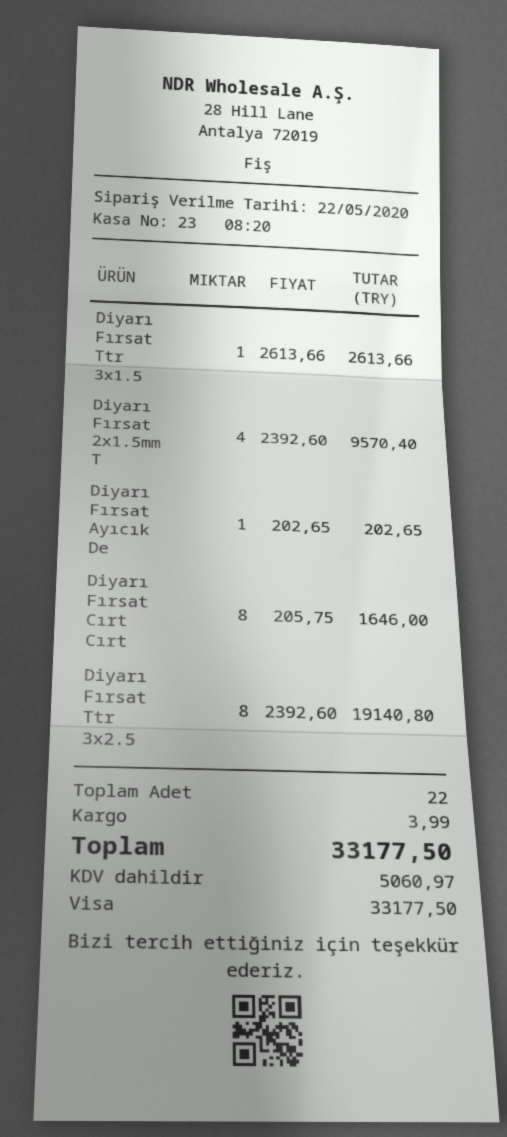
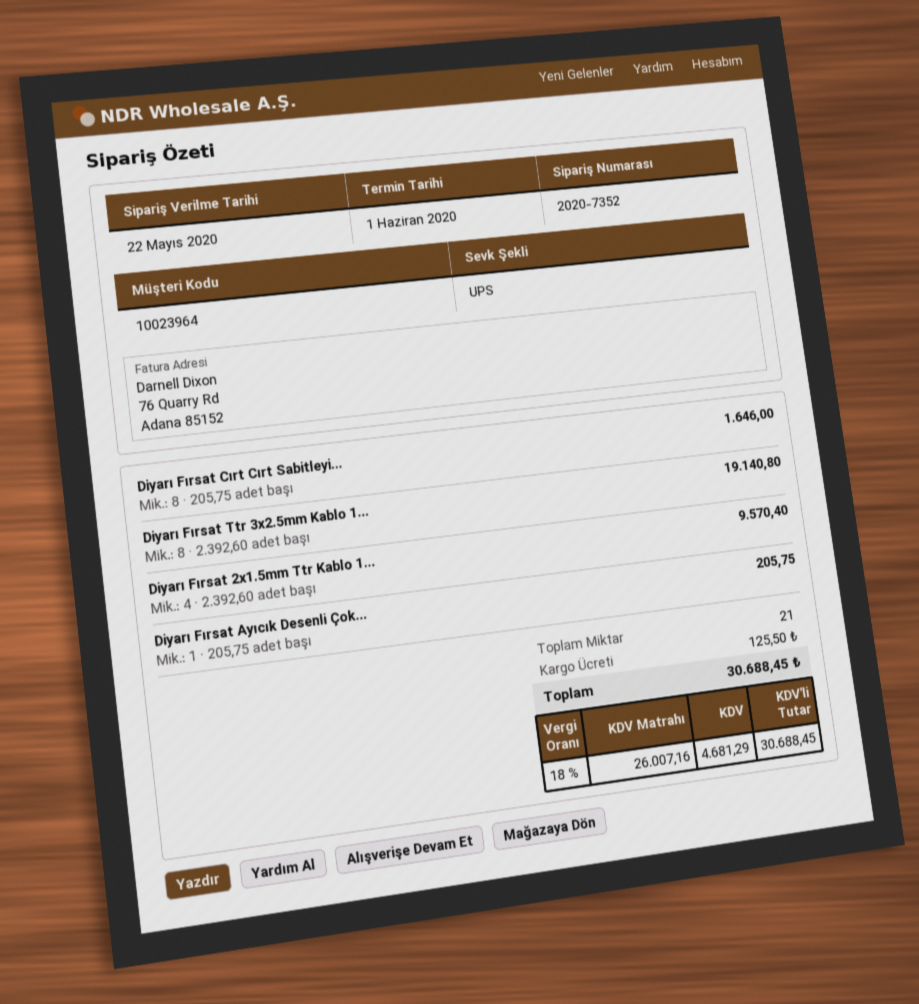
Diyarı Fırsat Ttr 3x1.5: 1 x 2613.66 = 2613.66 -> none
Diyarı Fırsat Ayıcık De: 1 x 202.65 = 202.65 -> 1 x 205.75 = 205.75
total quantity: 22 -> 21
shipping: 3.99 -> 125.50
tax: 5060.97 -> 4681.29
total: 33177.50 -> 30688.45

